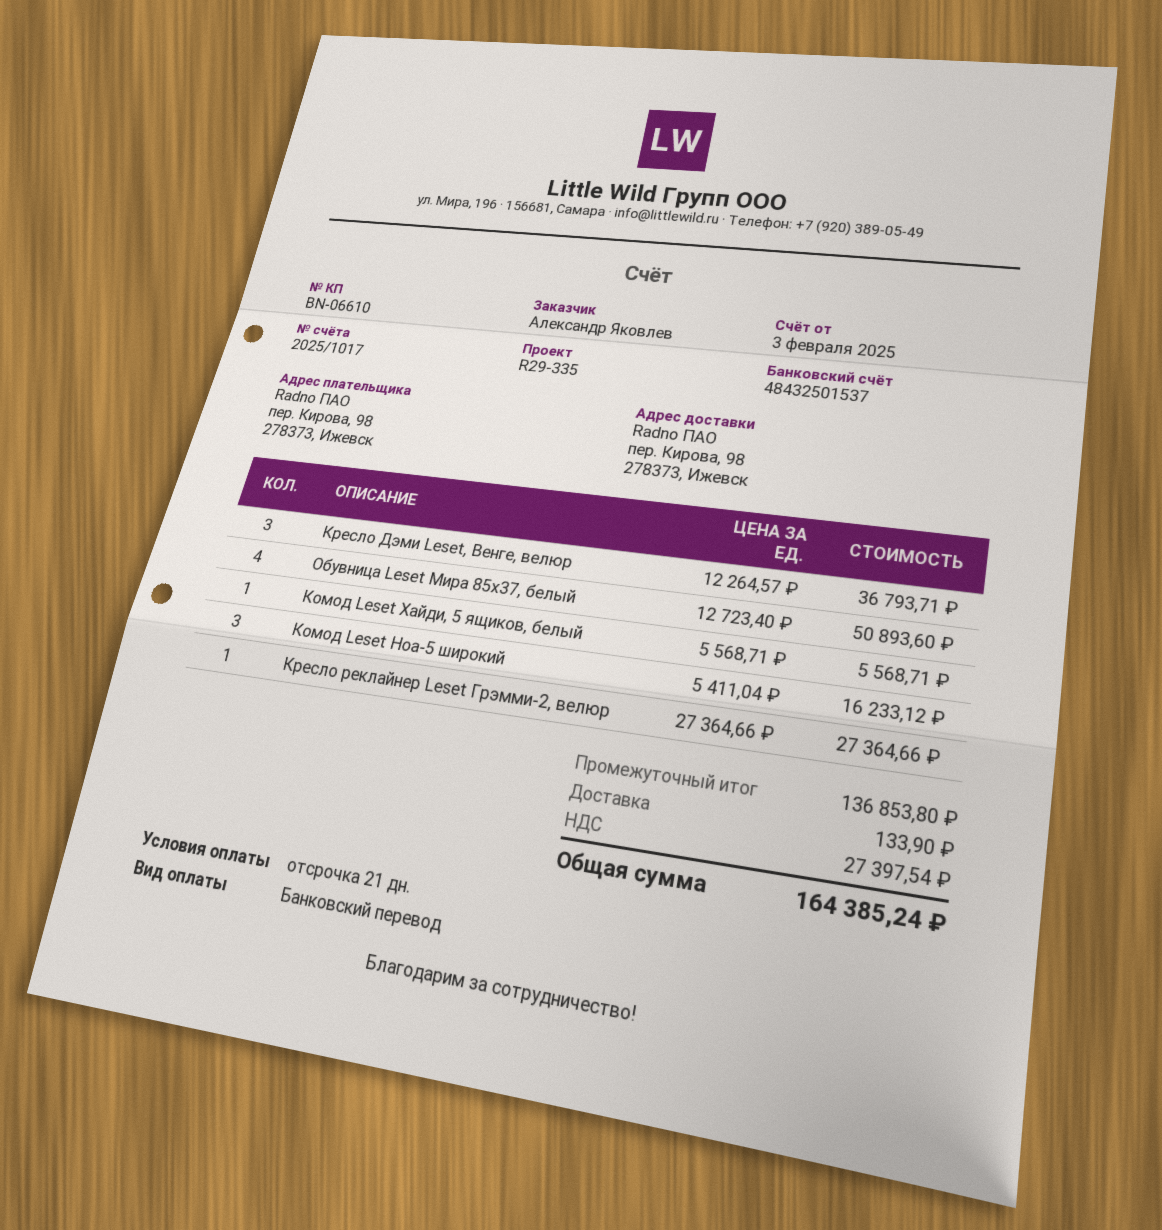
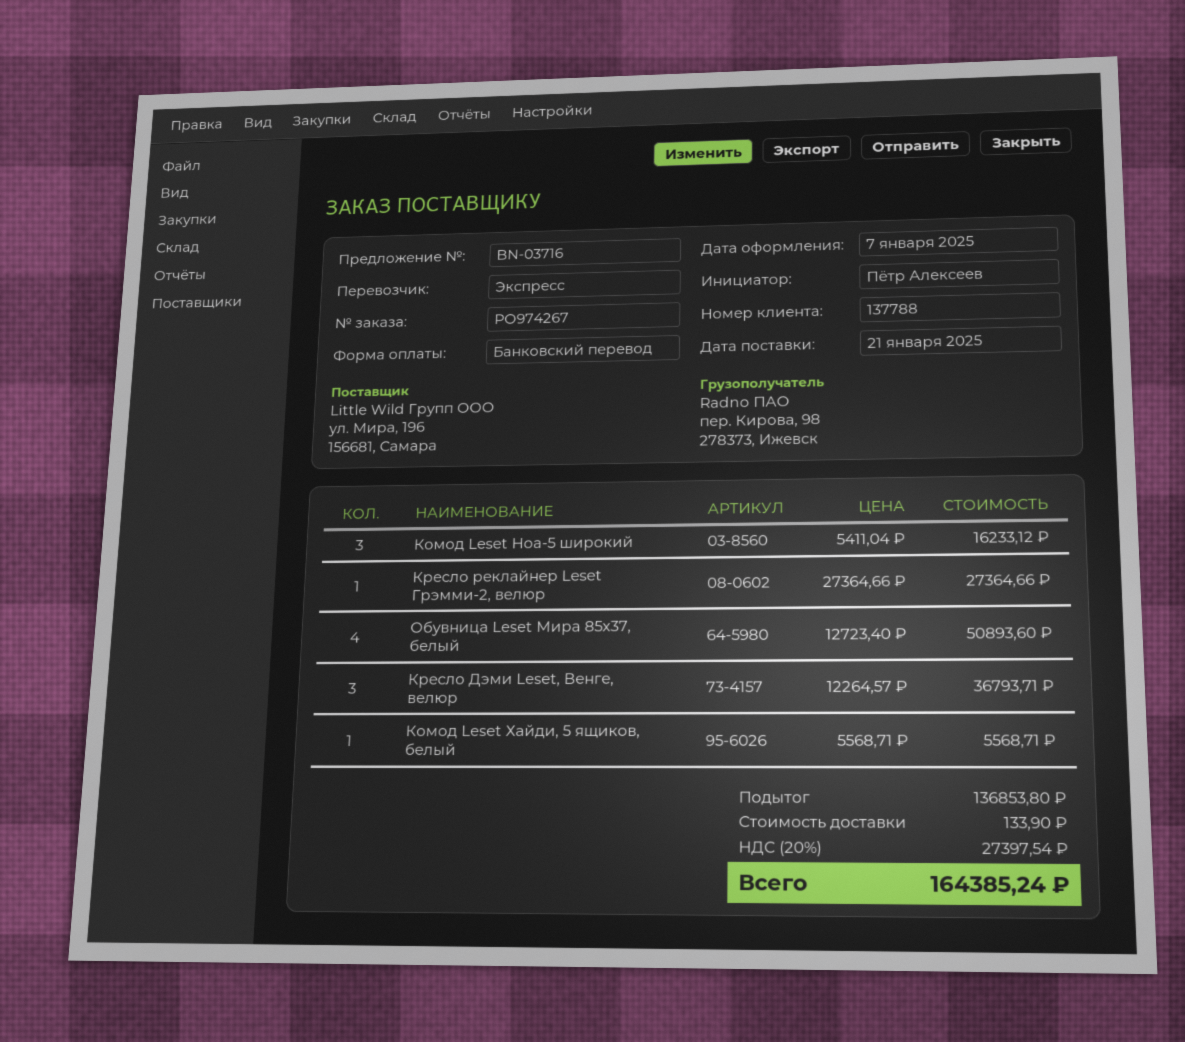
quote number: BN-06610 -> BN-03716
ordered by: Александр Яковлев -> Пётр Алексеев

